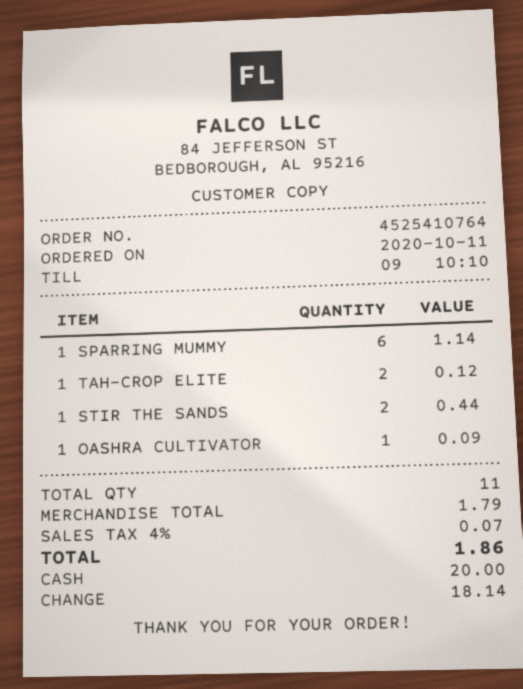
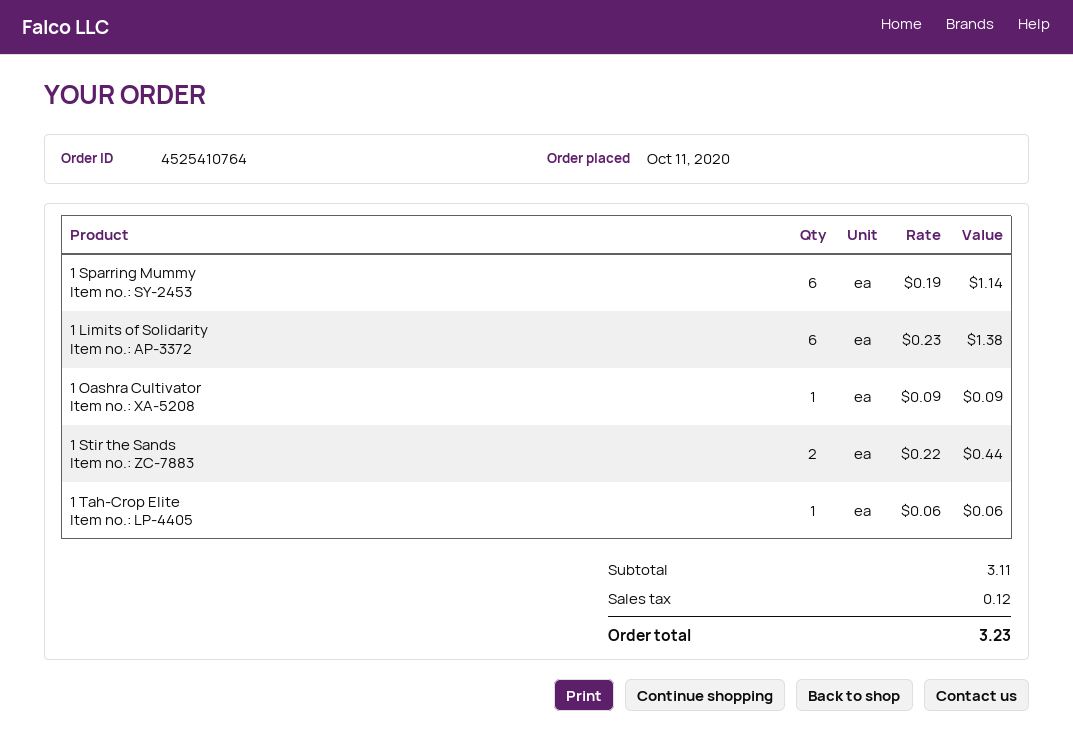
1 TAH-CROP ELITE: 2 for 0.12 -> 1 for 0.06
1 Limits of Solidarity: none -> 6 for 1.38
subtotal: 1.79 -> 3.11
tax: 0.07 -> 0.12
total: 1.86 -> 3.23

